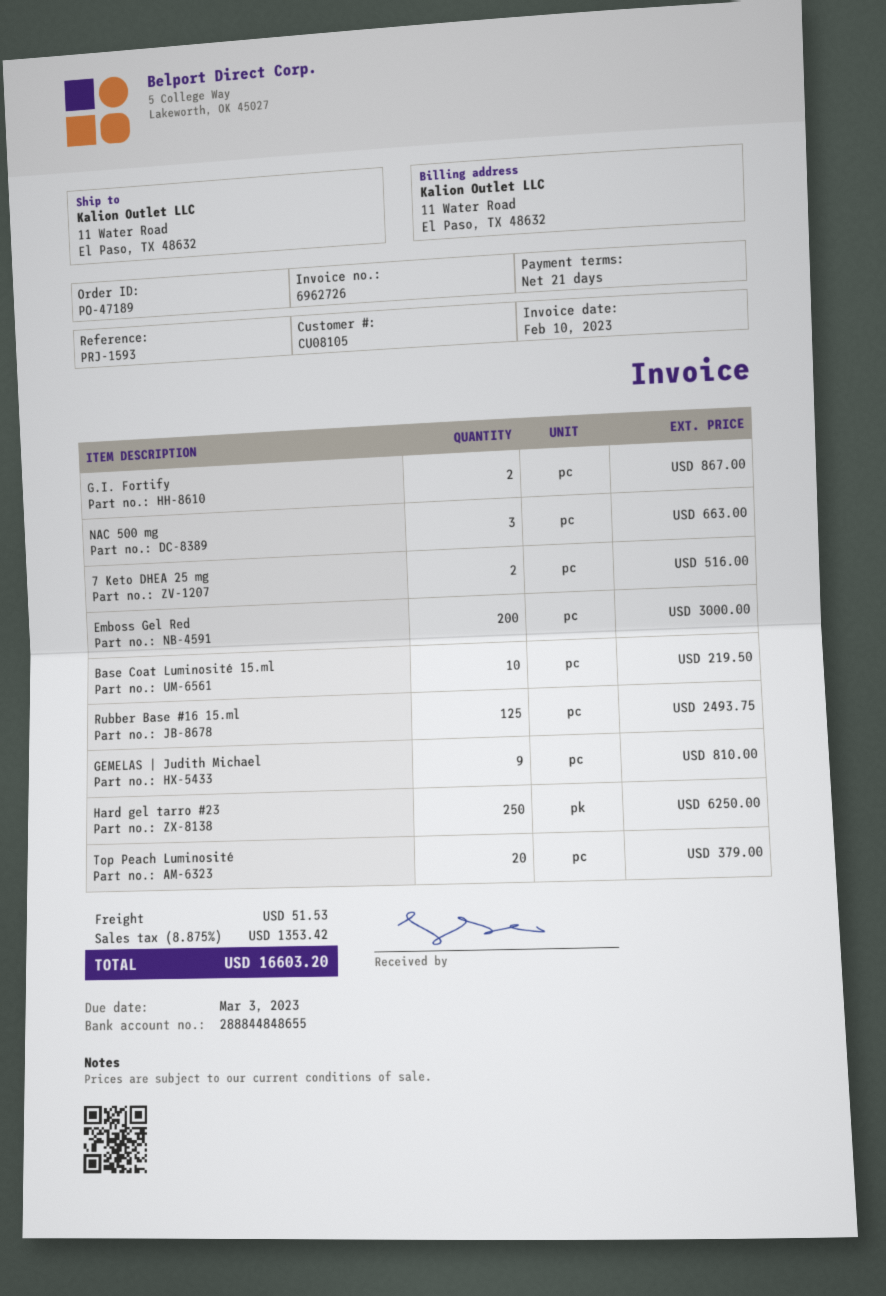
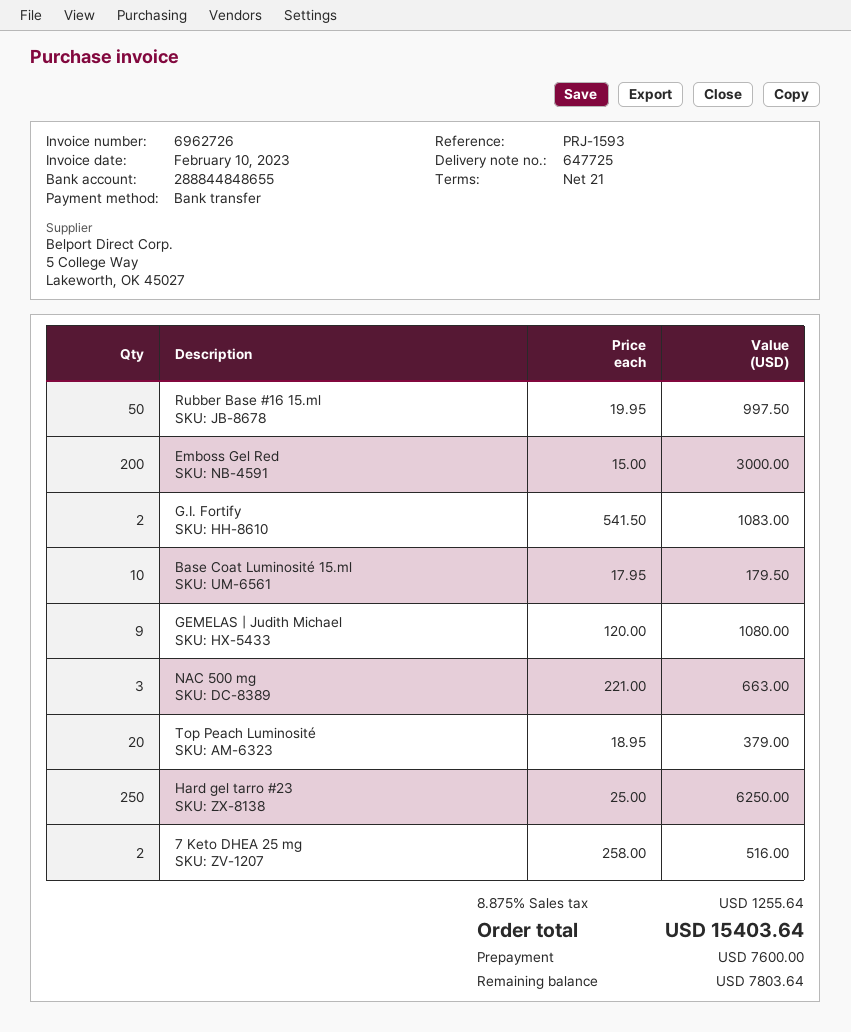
G.I. Fortify: 2 for 867.00 -> 2 for 1083.00
Base Coat Luminosité 15.ml: 10 for 219.50 -> 10 for 179.50
Rubber Base #16 15.ml: 125 for 2493.75 -> 50 for 997.50
GEMELAS | Judith Michael: 9 for 810.00 -> 9 for 1080.00
shipping: 51.53 -> none
tax: 8.875% = 1353.42 -> 8.875% = 1255.64
total: 16603.20 -> 15403.64

